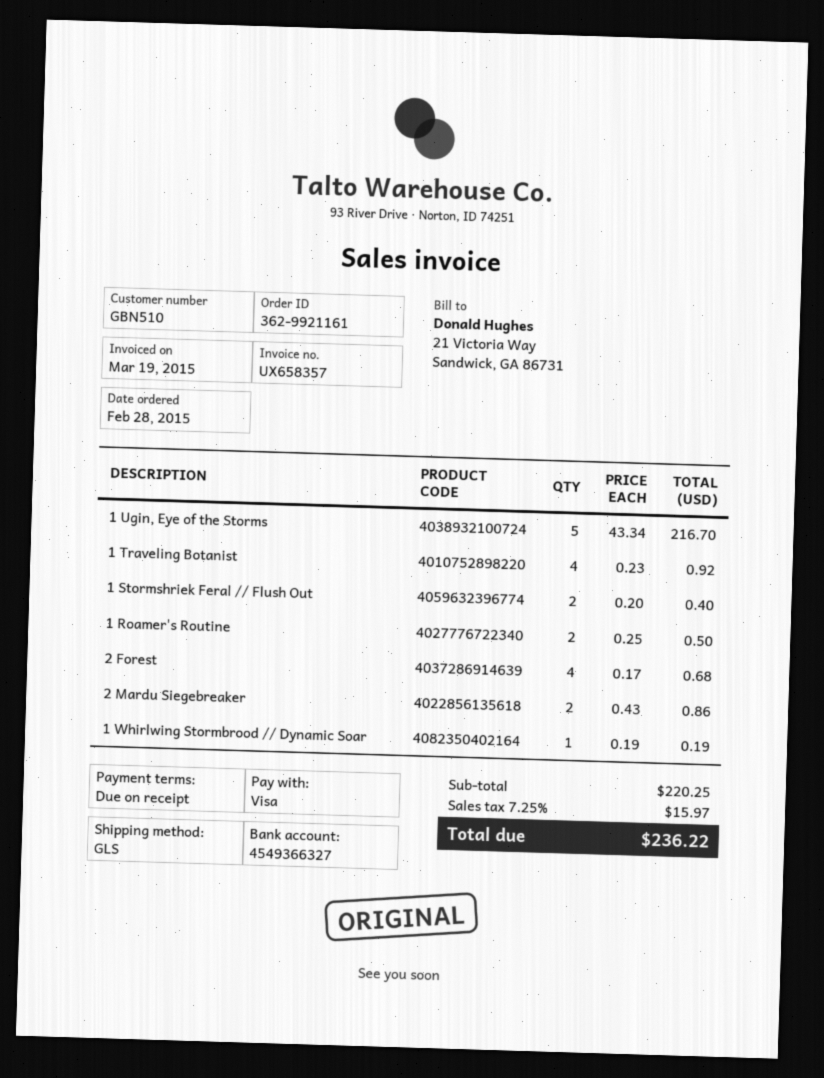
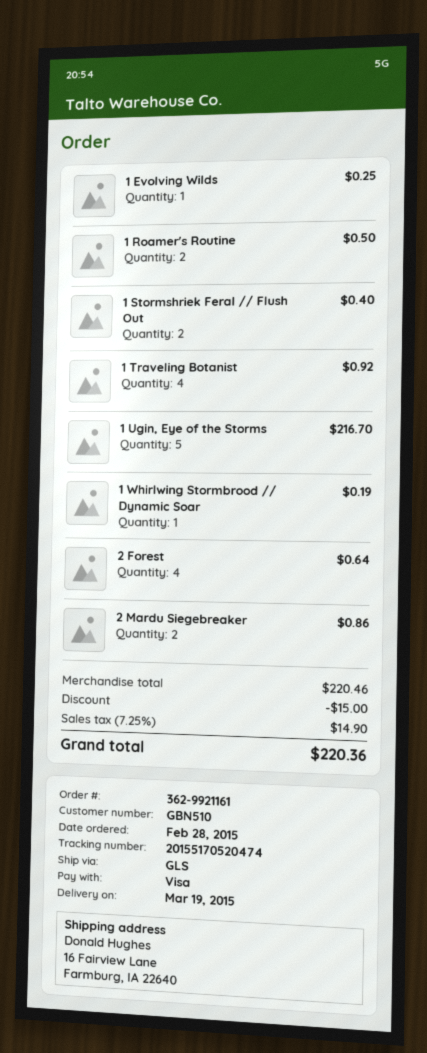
2 Forest: 4 for 0.68 -> 4 for 0.64
1 Evolving Wilds: none -> 1 for 0.25
subtotal: 220.25 -> 220.46
discount: none -> 15.00
tax: 7.25% = 15.97 -> 7.25% = 14.90
total: 236.22 -> 220.36

